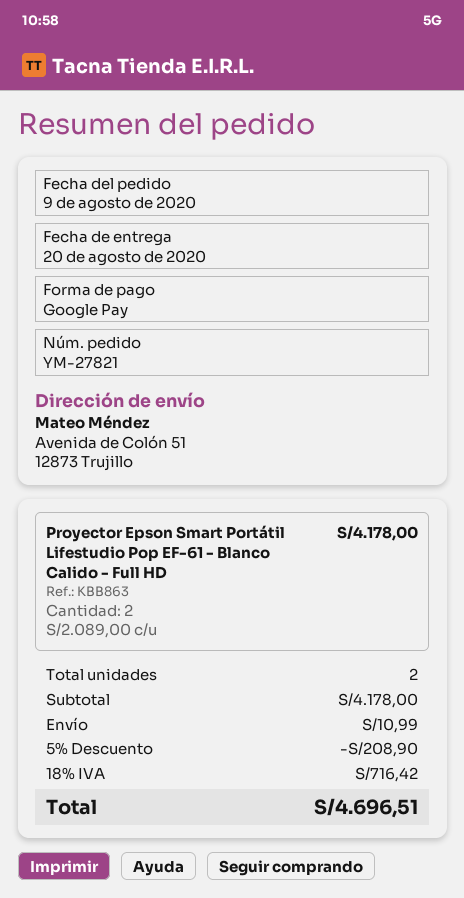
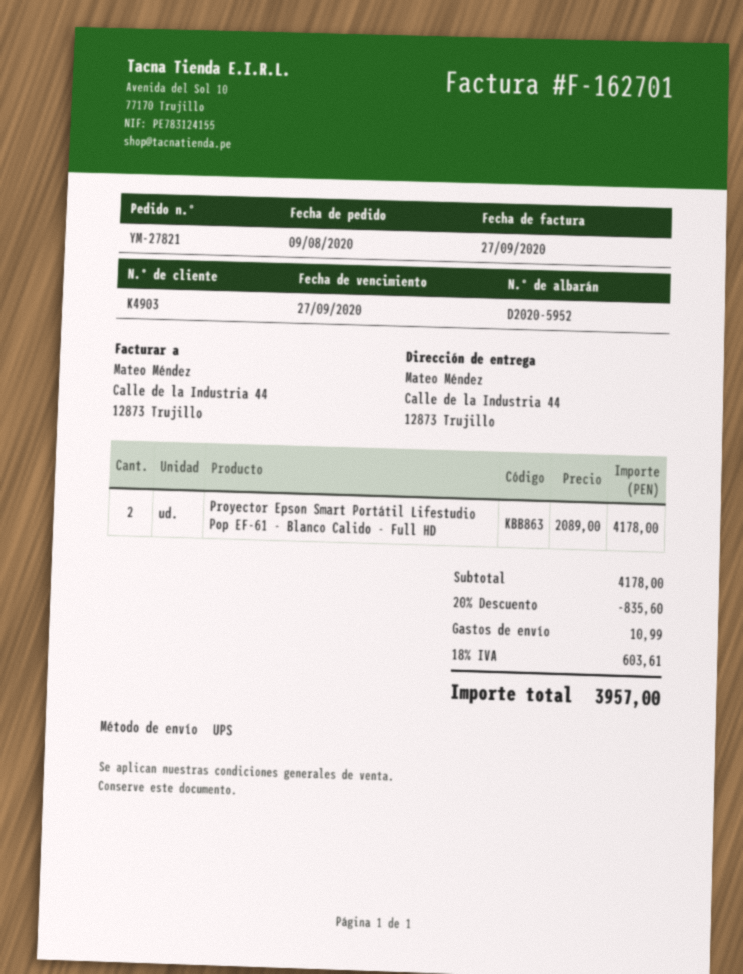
ship to: Avenida de Colón 51, 12873 Trujillo -> Calle de la Industria 44, 12873 Trujillo
discount: 5% = 208.90 -> 20% = 835.60
tax: 18% = 716.42 -> 18% = 603.61
total: 4696.51 -> 3957.00

